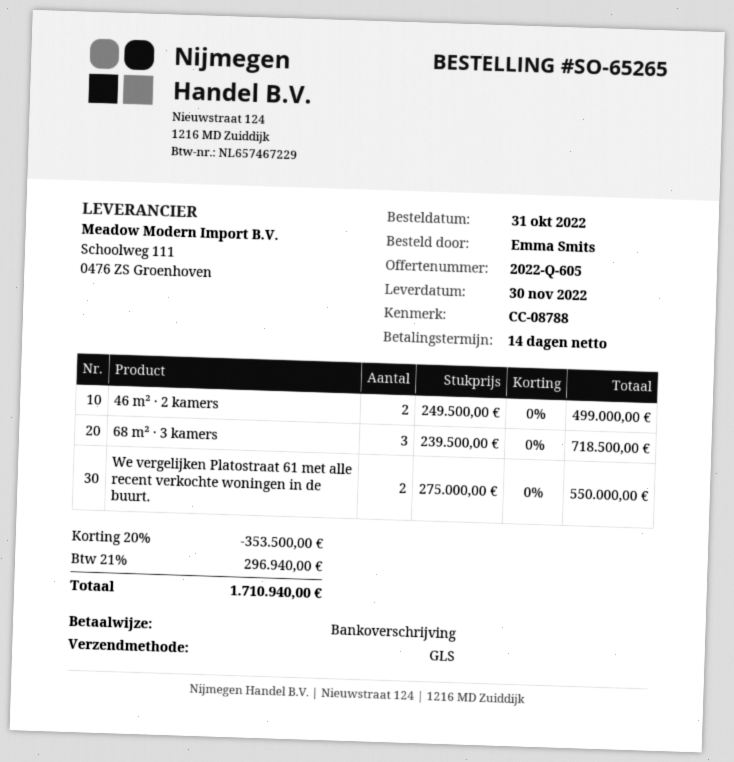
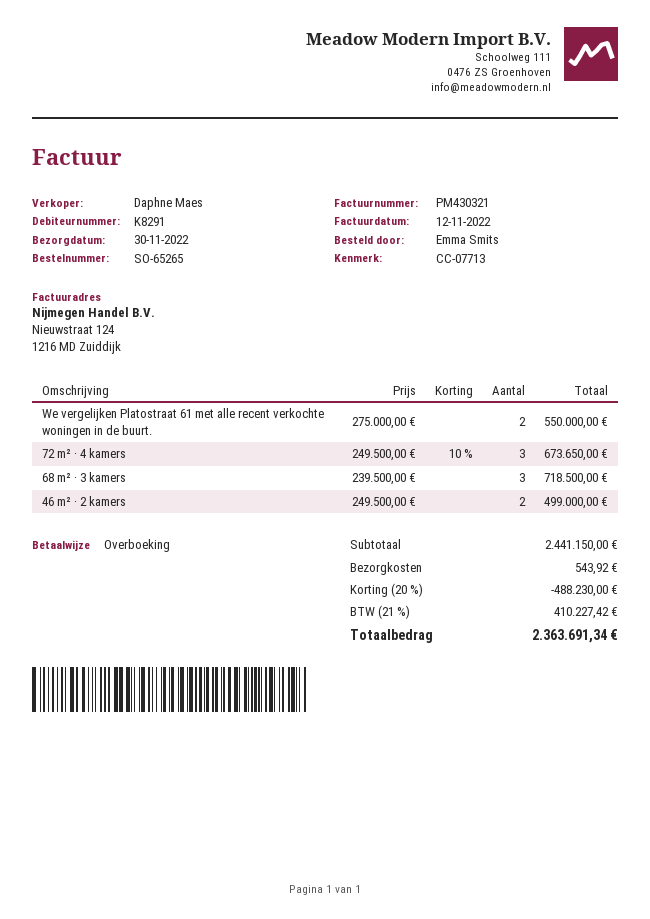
reference: CC-08788 -> CC-07713
72 m² · 4 kamers: none -> 3 x 249500.00 - 10% = 673650.00
discount: 20% = 353500.00 -> 20% = 488230.00
shipping: none -> 543.92
tax: 21% = 296940.00 -> 21% = 410227.42
total: 1710940.00 -> 2363691.34

